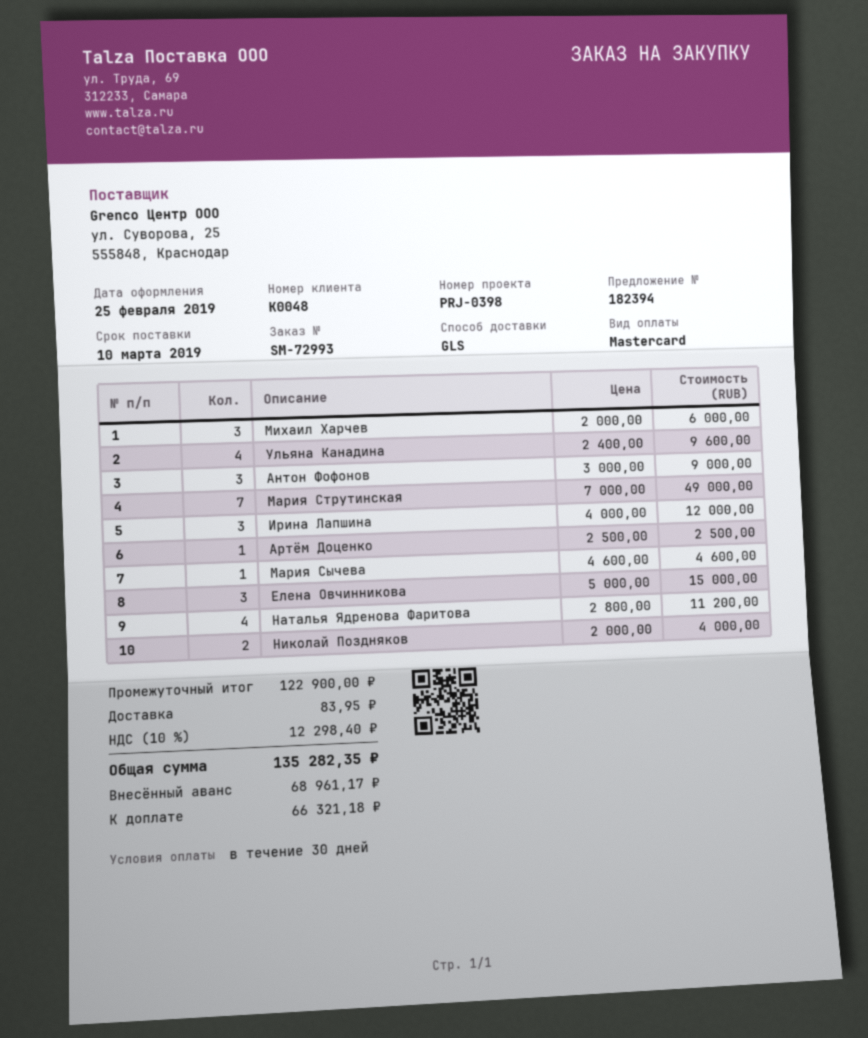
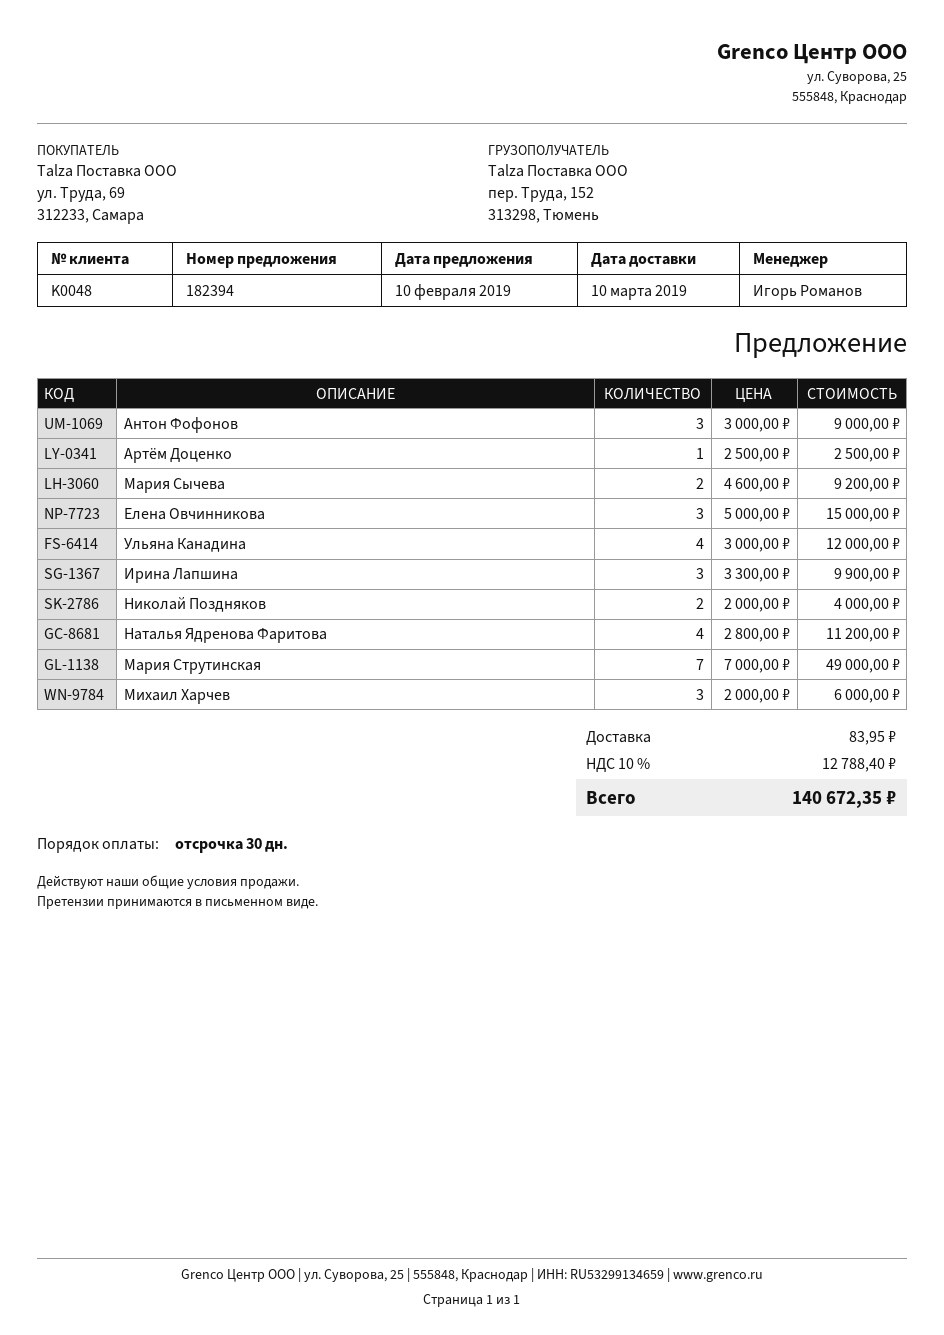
Ульяна Канадина: 4 x 2400.00 = 9600.00 -> 4 x 3000.00 = 12000.00
Ирина Лапшина: 3 x 4000.00 = 12000.00 -> 3 x 3300.00 = 9900.00
Мария Сычева: 1 x 4600.00 = 4600.00 -> 2 x 4600.00 = 9200.00
tax: 10% = 12298.40 -> 10% = 12788.40
total: 135282.35 -> 140672.35

